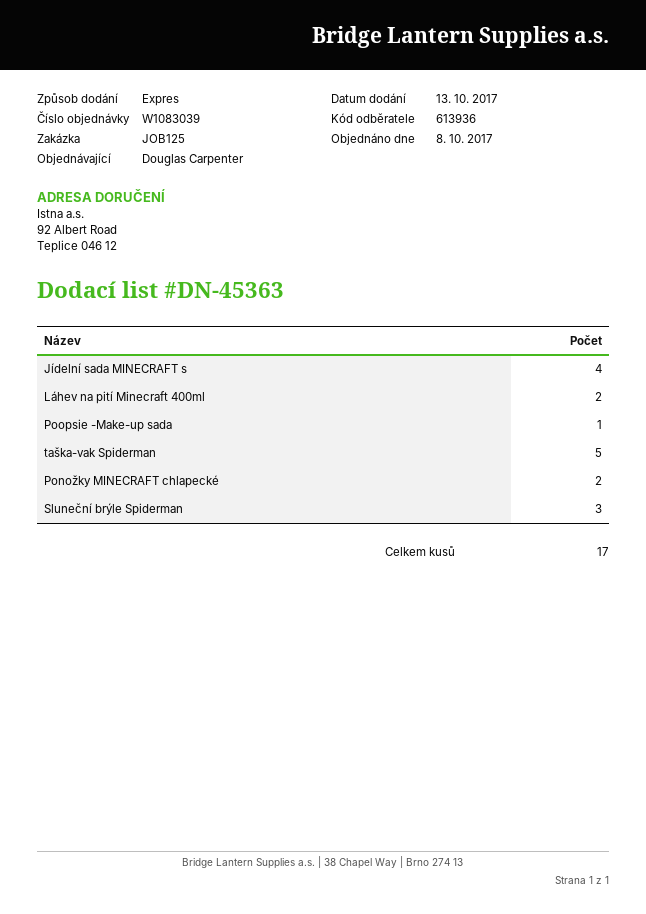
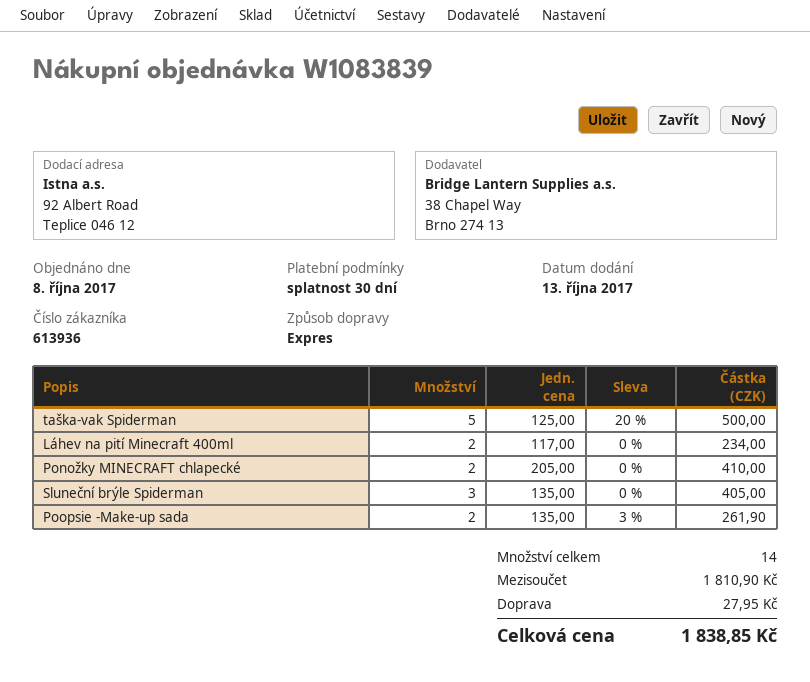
order number: W1083039 -> W1083839
Jídelní sada MINECRAFT s: 4 -> none
Poopsie -Make-up sada: 1 -> 2
total quantity: 17 -> 14

